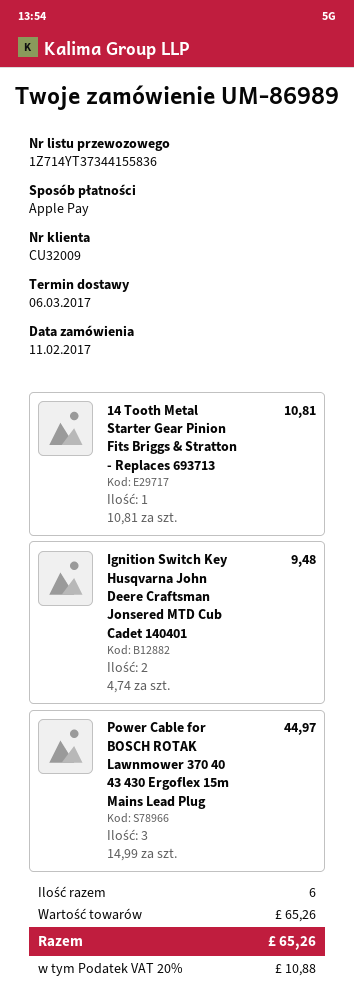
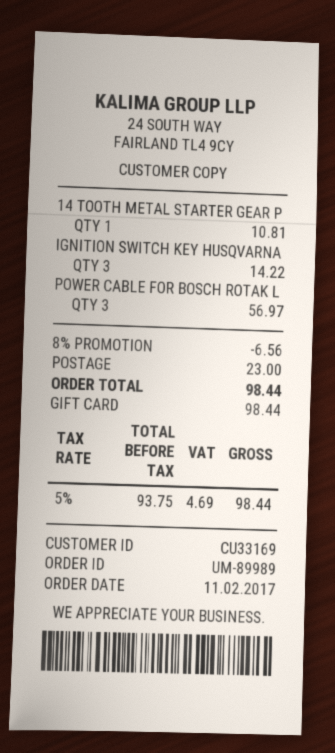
order number: UM-86989 -> UM-89989
customer number: CU32009 -> CU33169
payment method: Apple Pay -> gift card
Ignition Switch Key Husqvarna John Deere Craftsman Jonsered MTD Cub Cadet 140401: 2 for 9.48 -> 3 for 14.22
Power Cable for BOSCH ROTAK Lawnmower 370 40 43 430 Ergoflex 15m Mains Lead Plug: 3 for 44.97 -> 3 for 56.97
discount: none -> 8% = 6.56
shipping: none -> 23.00
tax: 20% = 10.88 -> 5% = 4.69
total: 65.26 -> 98.44

